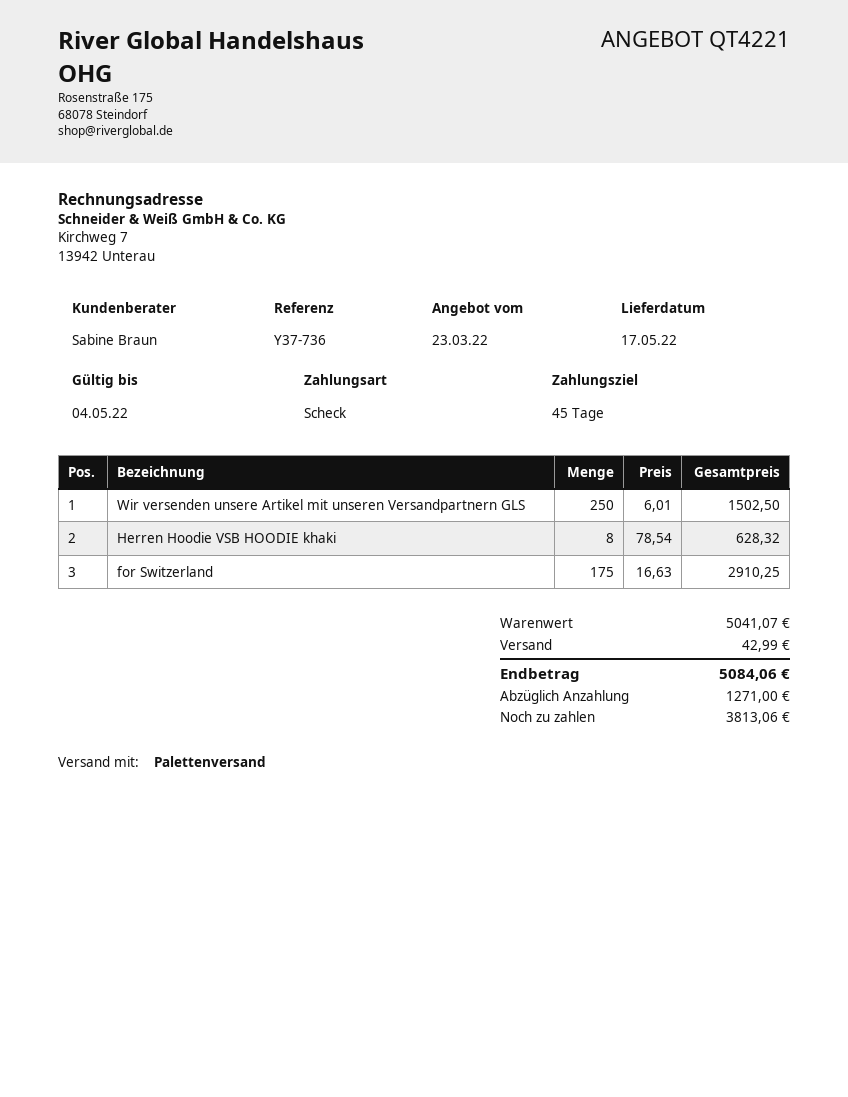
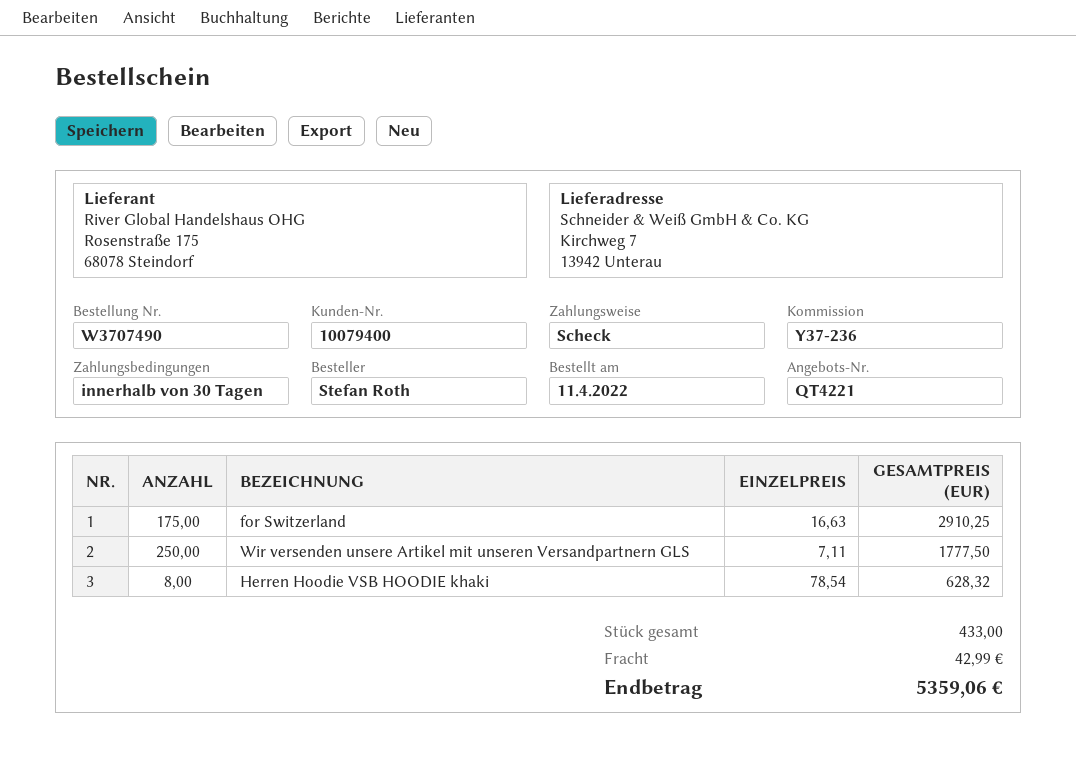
payment terms: 45 days -> 30 days
reference: Y37-736 -> Y37-236
Wir versenden unsere Artikel mit unseren Versandpartnern GLS: 250 x 6.01 = 1502.50 -> 250 x 7.11 = 1777.50
total: 5084.06 -> 5359.06

